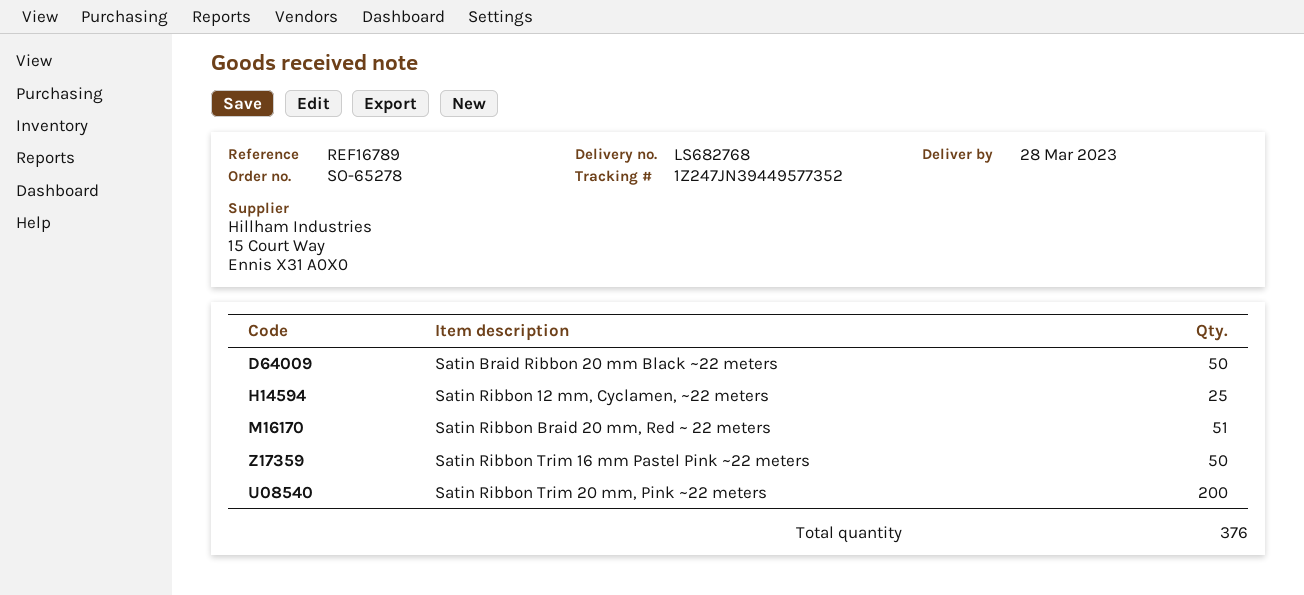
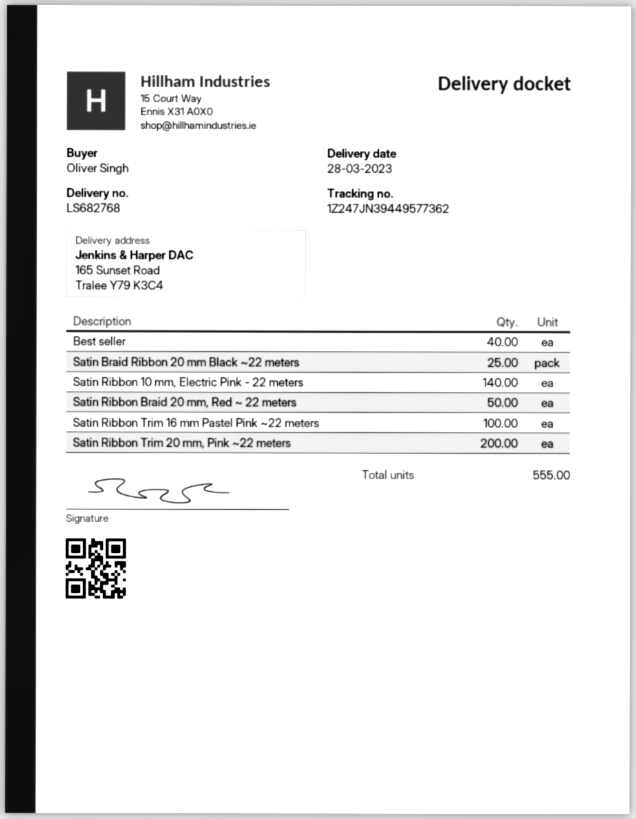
tracking number: 1Z247JN39449577352 -> 1Z247JN39449577362
Satin Braid Ribbon 20 mm Black ~22 meters: 50 -> 25
Satin Ribbon 12 mm, Cyclamen, ~22 meters: 25 -> none
Satin Ribbon Braid 20 mm, Red ~ 22 meters: 51 -> 50
Satin Ribbon Trim 16 mm Pastel Pink ~22 meters: 50 -> 100
Best seller: none -> 40
Satin Ribbon 10 mm, Electric Pink - 22 meters: none -> 140
total quantity: 376 -> 555

